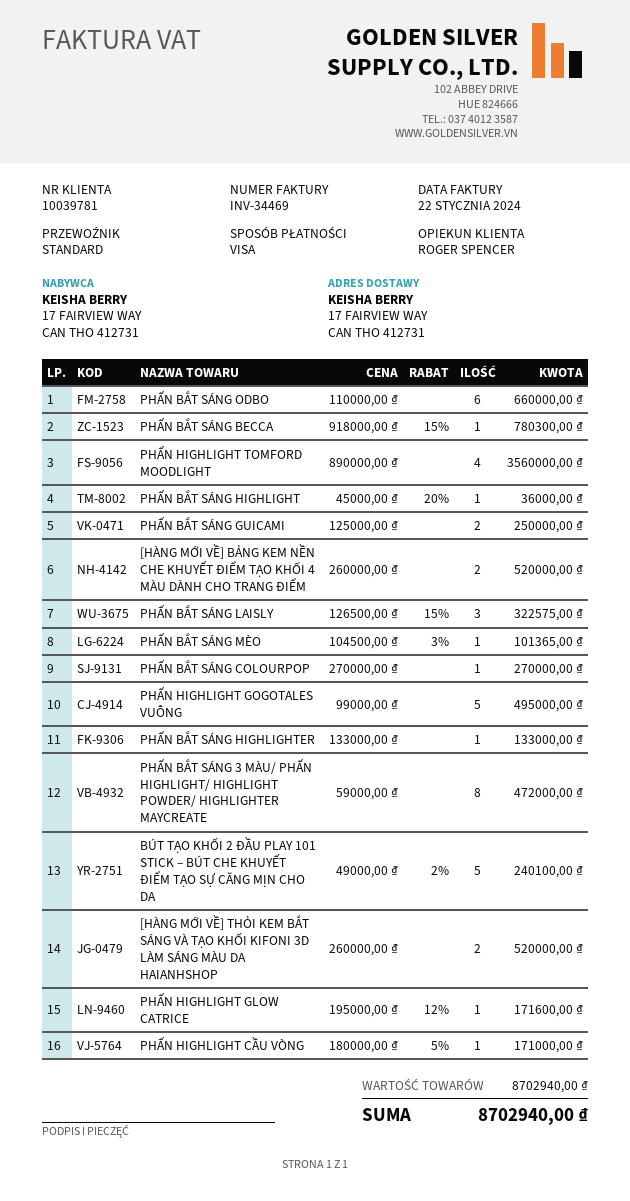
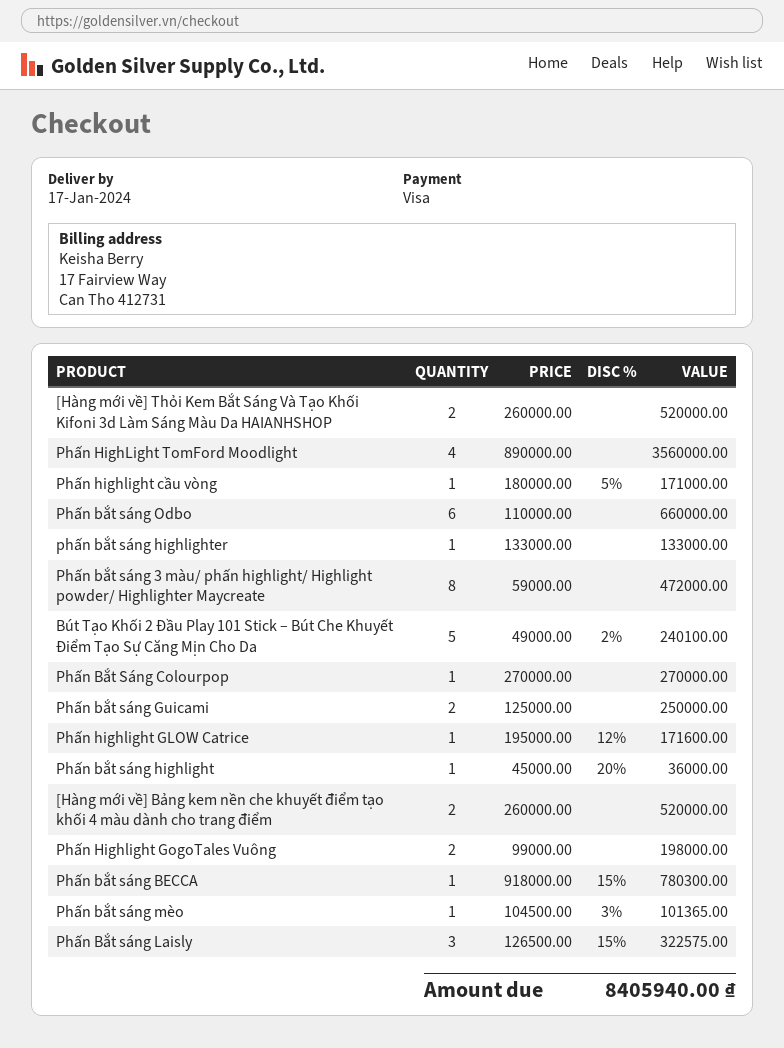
PHẤN HIGHLIGHT GOGOTALES VUÔNG: 5 x 99000.00 = 495000.00 -> 2 x 99000.00 = 198000.00
total: 8702940.00 -> 8405940.00

